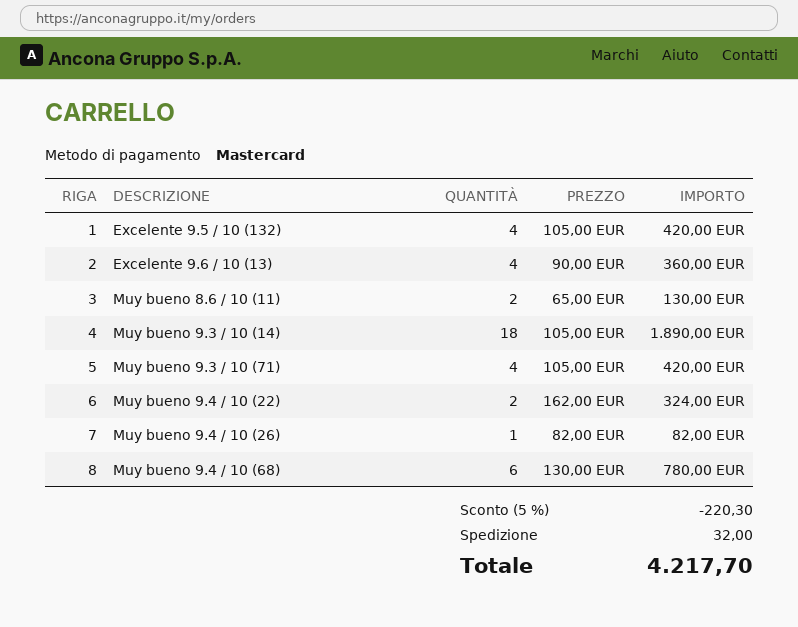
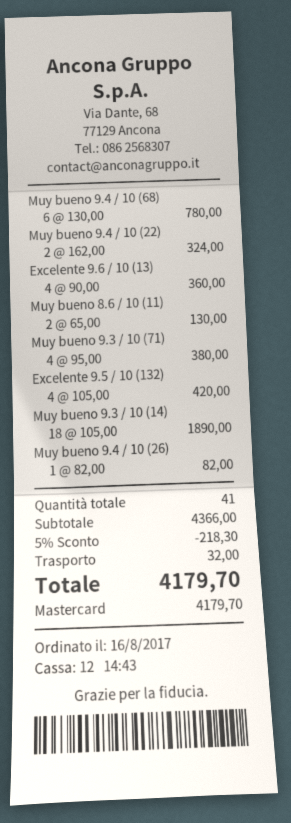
Muy bueno 9.3 / 10 (71): 4 x 105.00 = 420.00 -> 4 x 95.00 = 380.00
discount: 5% = 220.30 -> 5% = 218.30
total: 4217.70 -> 4179.70

